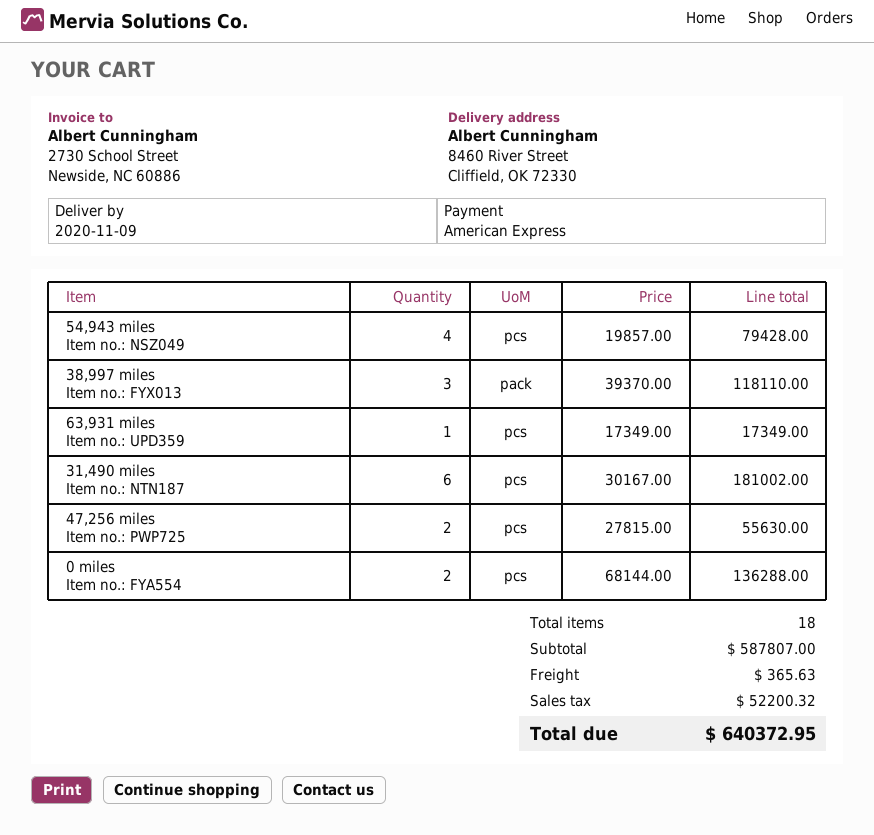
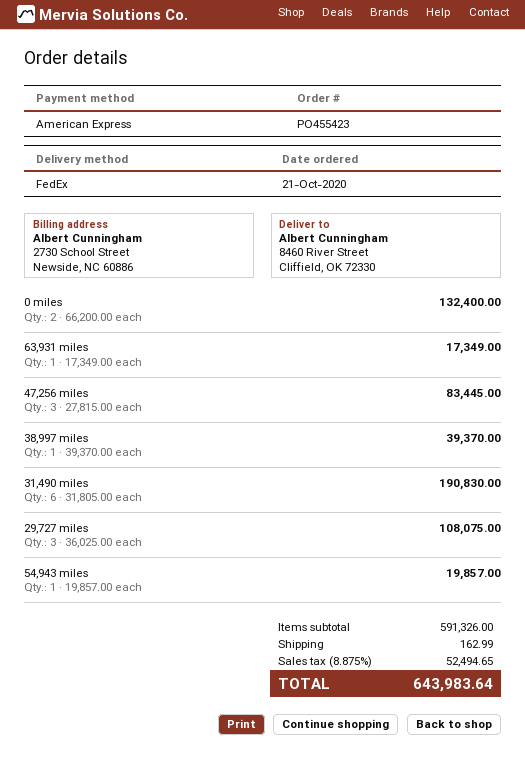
54,943 miles: 4 x 19857.00 = 79428.00 -> 1 x 19857.00 = 19857.00
38,997 miles: 3 x 39370.00 = 118110.00 -> 1 x 39370.00 = 39370.00
31,490 miles: 6 x 30167.00 = 181002.00 -> 6 x 31805.00 = 190830.00
47,256 miles: 2 x 27815.00 = 55630.00 -> 3 x 27815.00 = 83445.00
0 miles: 2 x 68144.00 = 136288.00 -> 2 x 66200.00 = 132400.00
29,727 miles: none -> 3 x 36025.00 = 108075.00
subtotal: 587807.00 -> 591326.00
shipping: 365.63 -> 162.99
tax: 52200.32 -> 52494.65
total: 640372.95 -> 643983.64

